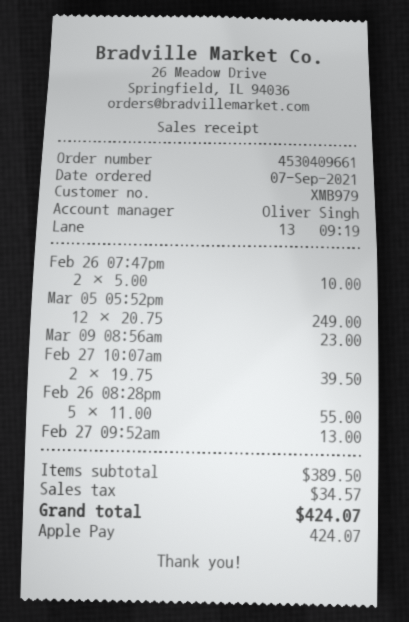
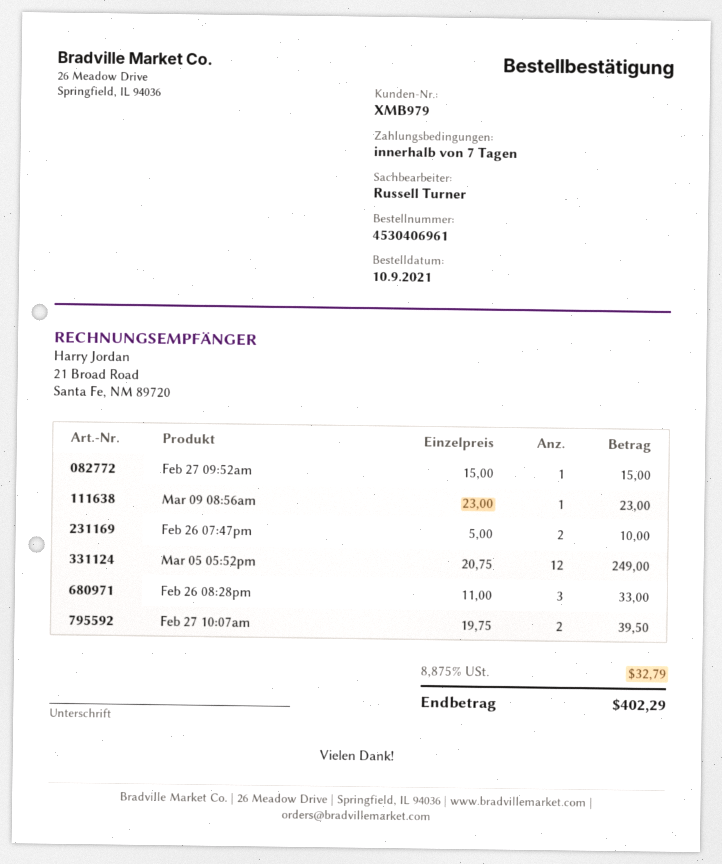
order number: 4530409661 -> 4530406961
order date: 2021-09-07 -> 2021-09-10
sales rep: Oliver Singh -> Russell Turner
Feb 26 08:28pm: 5 x 11.00 = 55.00 -> 3 x 11.00 = 33.00
Feb 27 09:52am: 1 x 13.00 = 13.00 -> 1 x 15.00 = 15.00
tax: 34.57 -> 32.79
total: 424.07 -> 402.29

